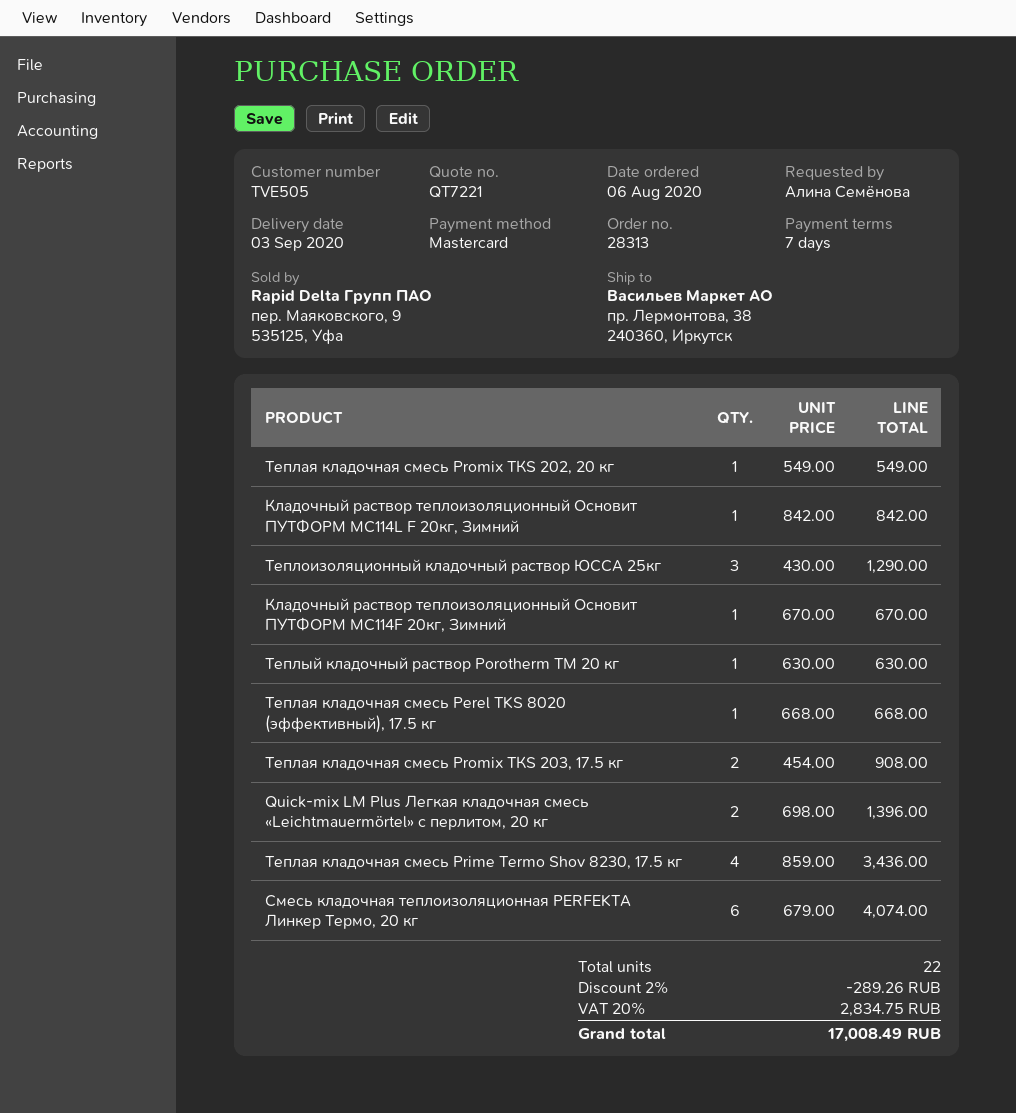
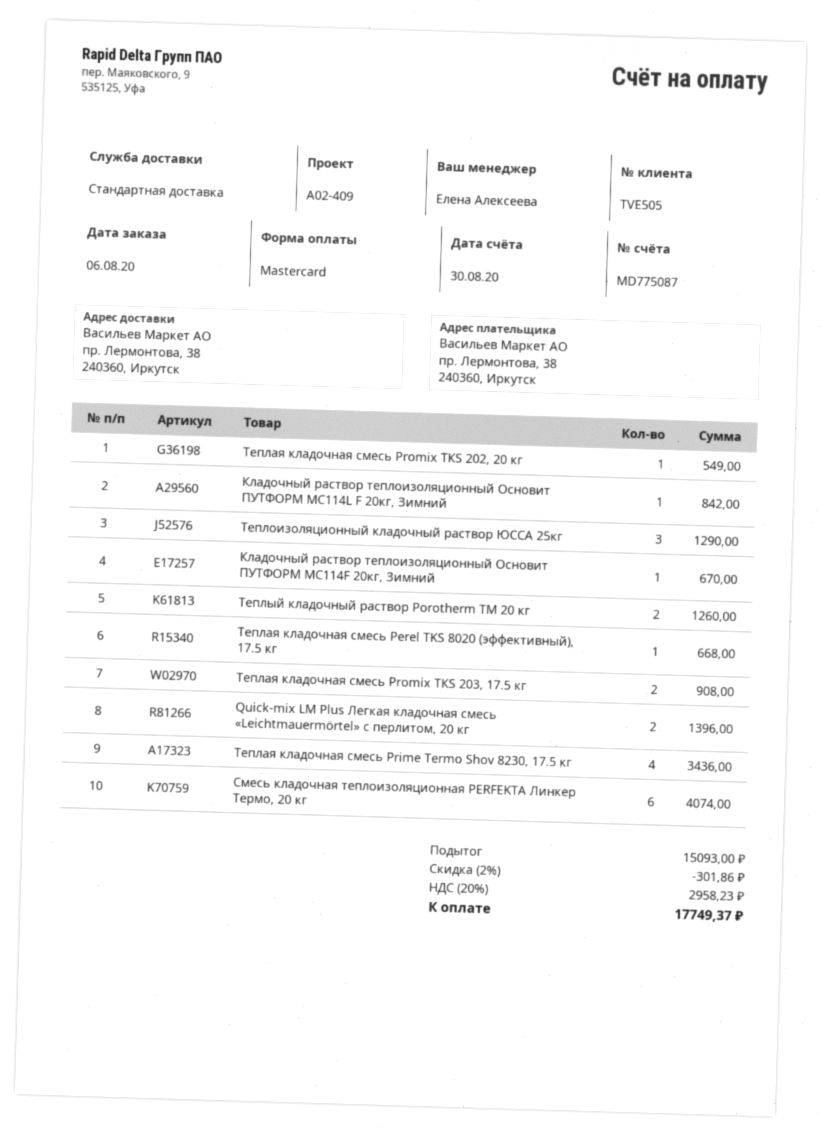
Теплый кладочный раствор Porotherm TM 20 кг: 1 for 630.00 -> 2 for 1260.00
discount: 2% = 289.26 -> 2% = 301.86
tax: 20% = 2834.75 -> 20% = 2958.23
total: 17008.49 -> 17749.37

